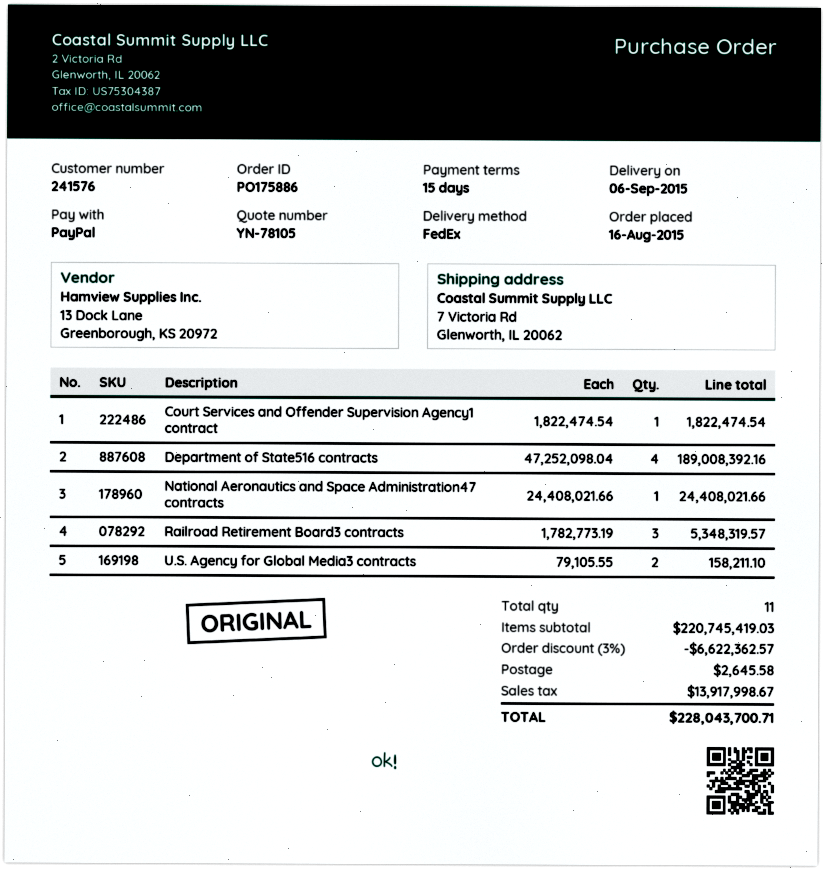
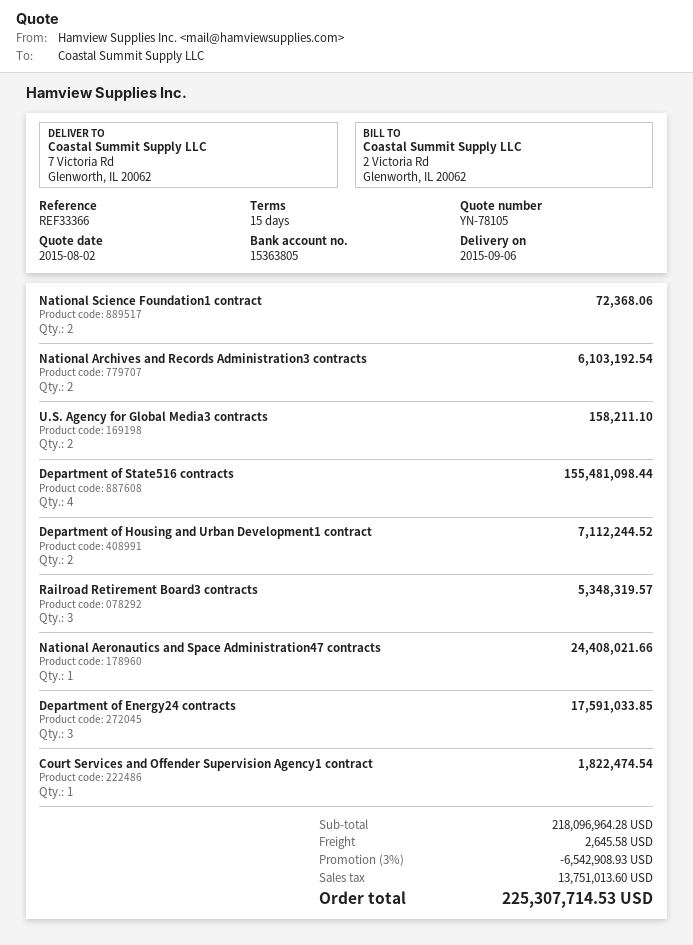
Department of State516 contracts: 4 for 189008392.16 -> 4 for 155481098.44
National Science Foundation1 contract: none -> 2 for 72368.06
National Archives and Records Administration3 contracts: none -> 2 for 6103192.54
Department of Housing and Urban Development1 contract: none -> 2 for 7112244.52
Department of Energy24 contracts: none -> 3 for 17591033.85
subtotal: 220745419.03 -> 218096964.28
discount: 3% = 6622362.57 -> 3% = 6542908.93
tax: 13917998.67 -> 13751013.60
total: 228043700.71 -> 225307714.53

